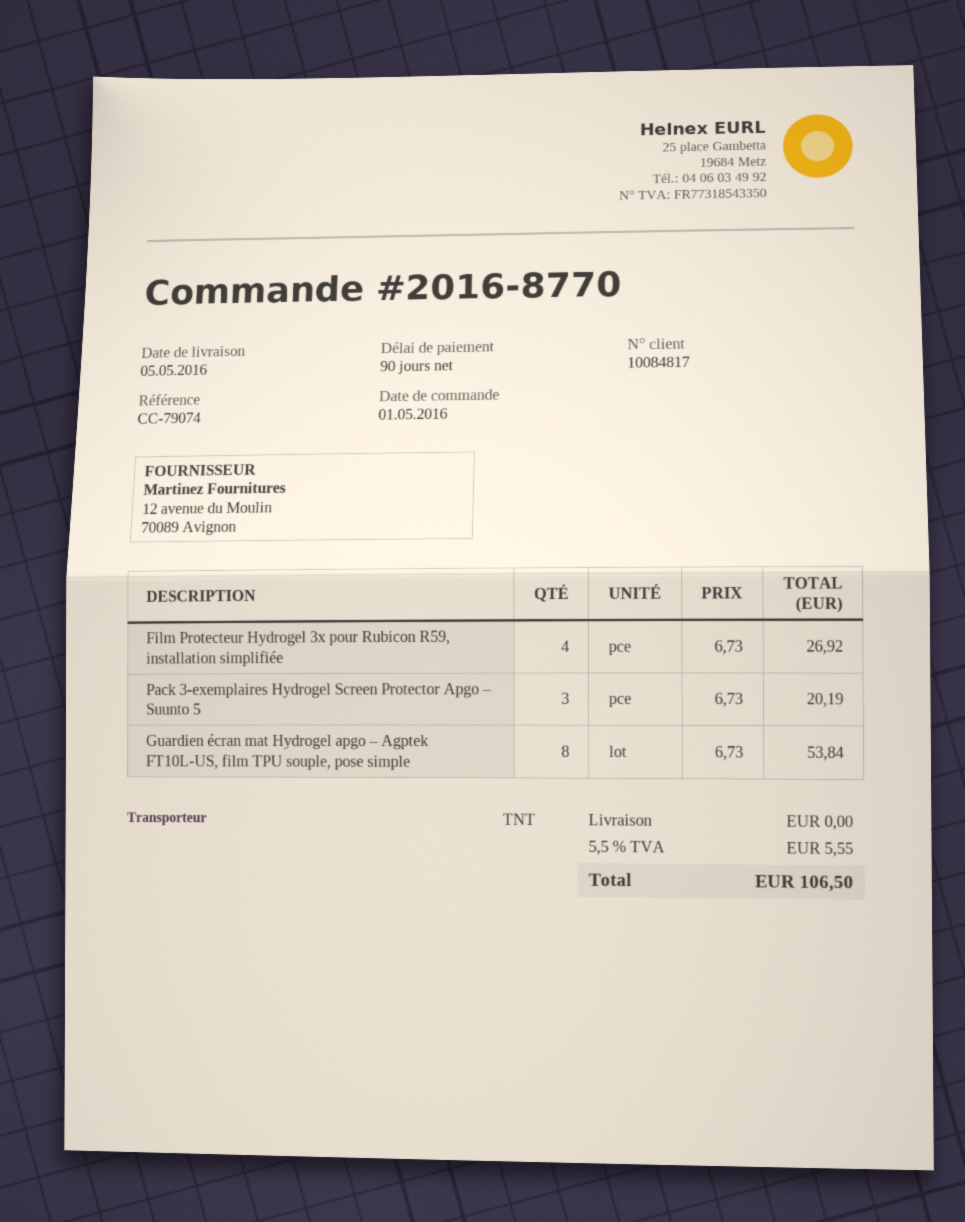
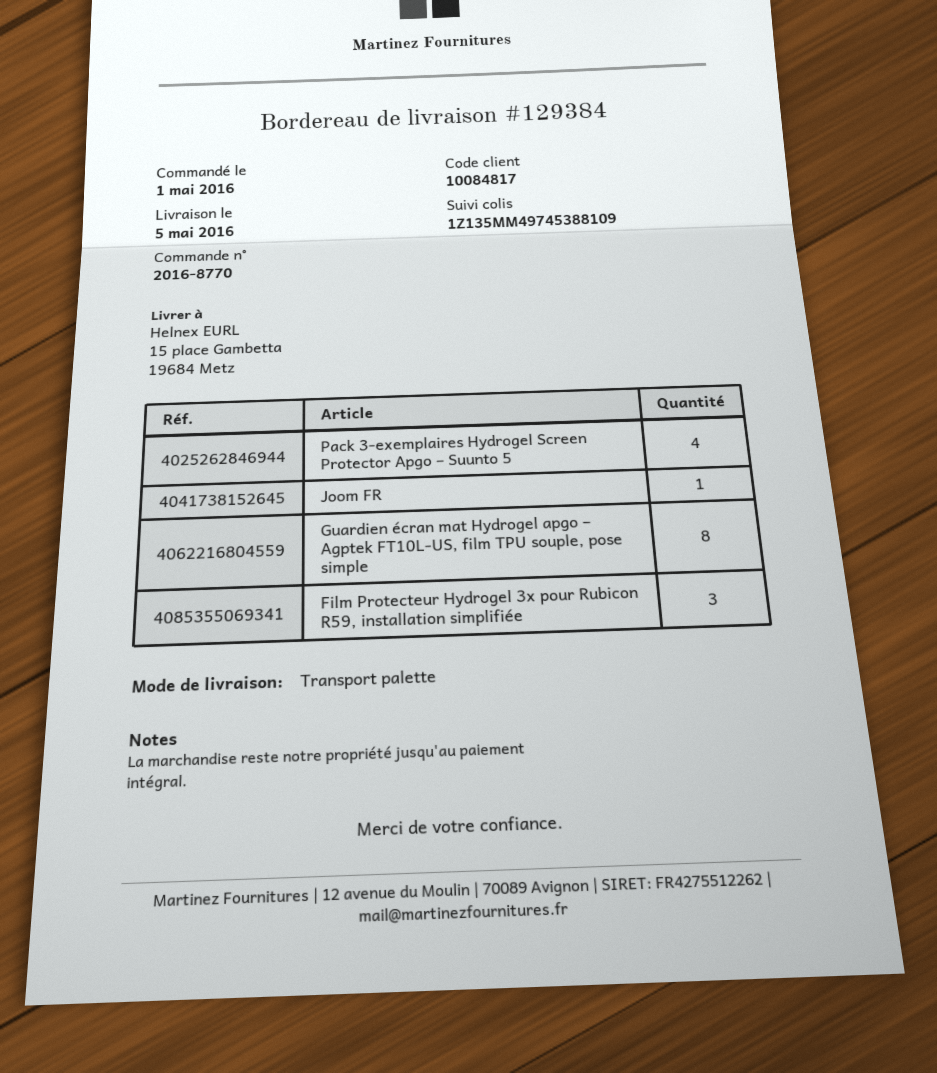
shipping method: TNT -> pallet freight
Film Protecteur Hydrogel 3x pour Rubicon R59, installation simplifiée: 4 -> 3
Pack 3‑exemplaires Hydrogel Screen Protector Apgo – Suunto 5: 3 -> 4
Joom FR: none -> 1

